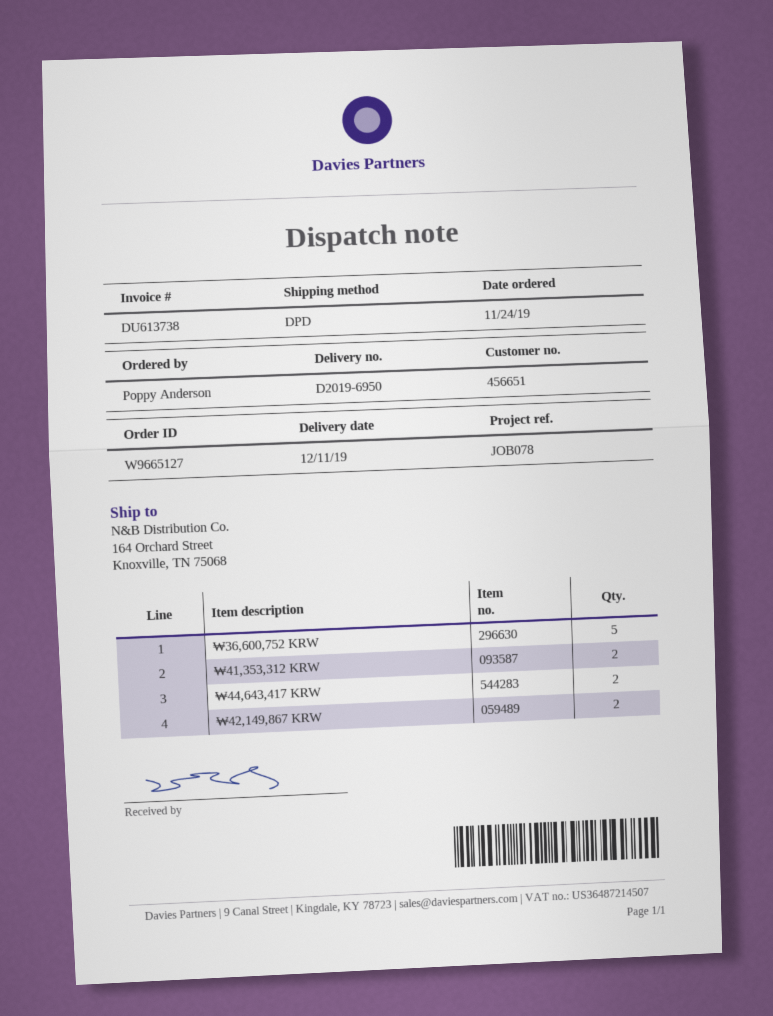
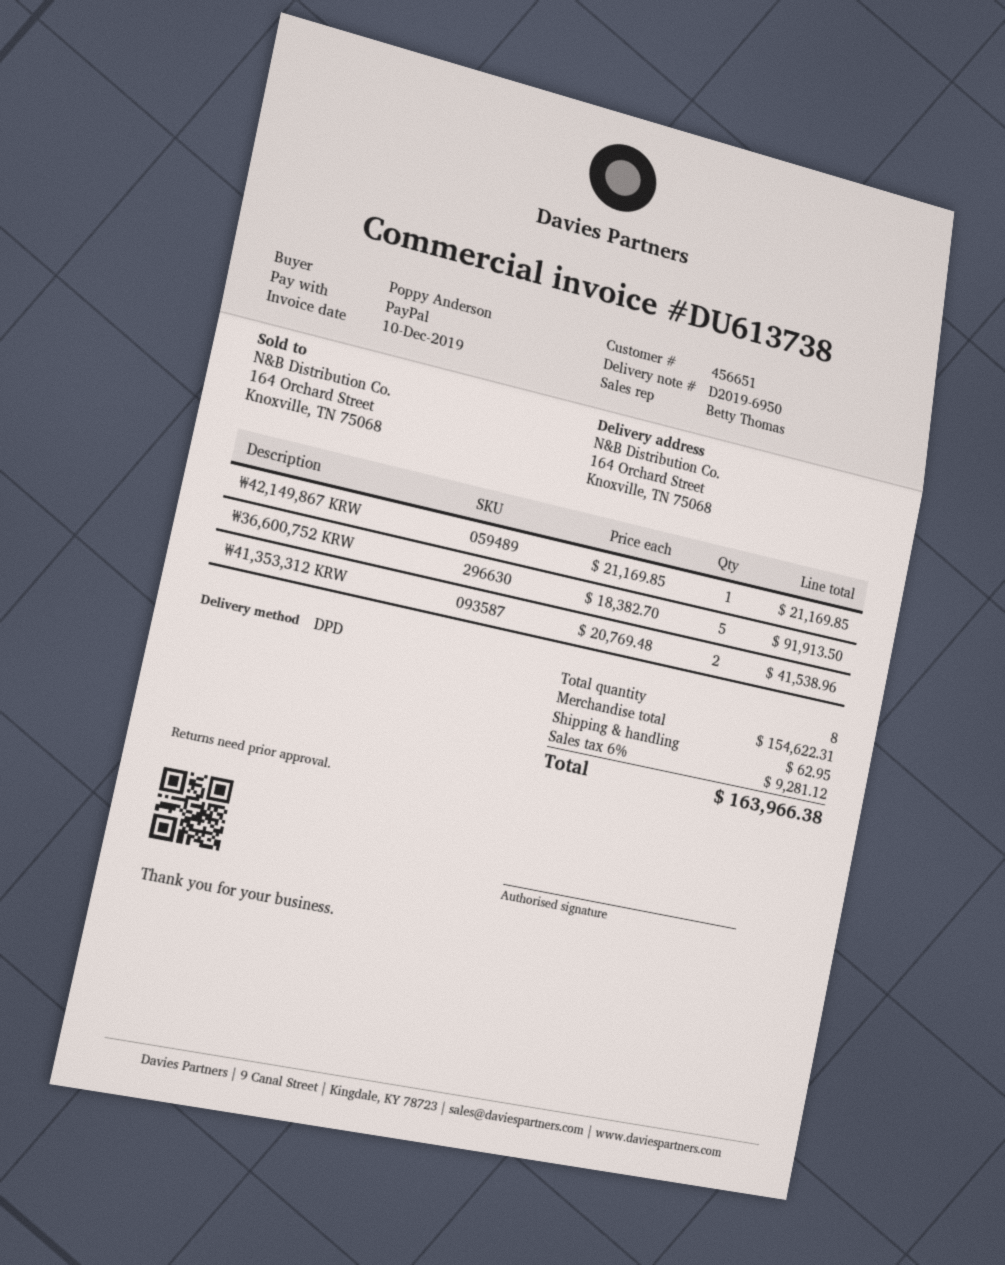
₩44,643,417 KRW: 2 -> none
₩42,149,867 KRW: 2 -> 1

